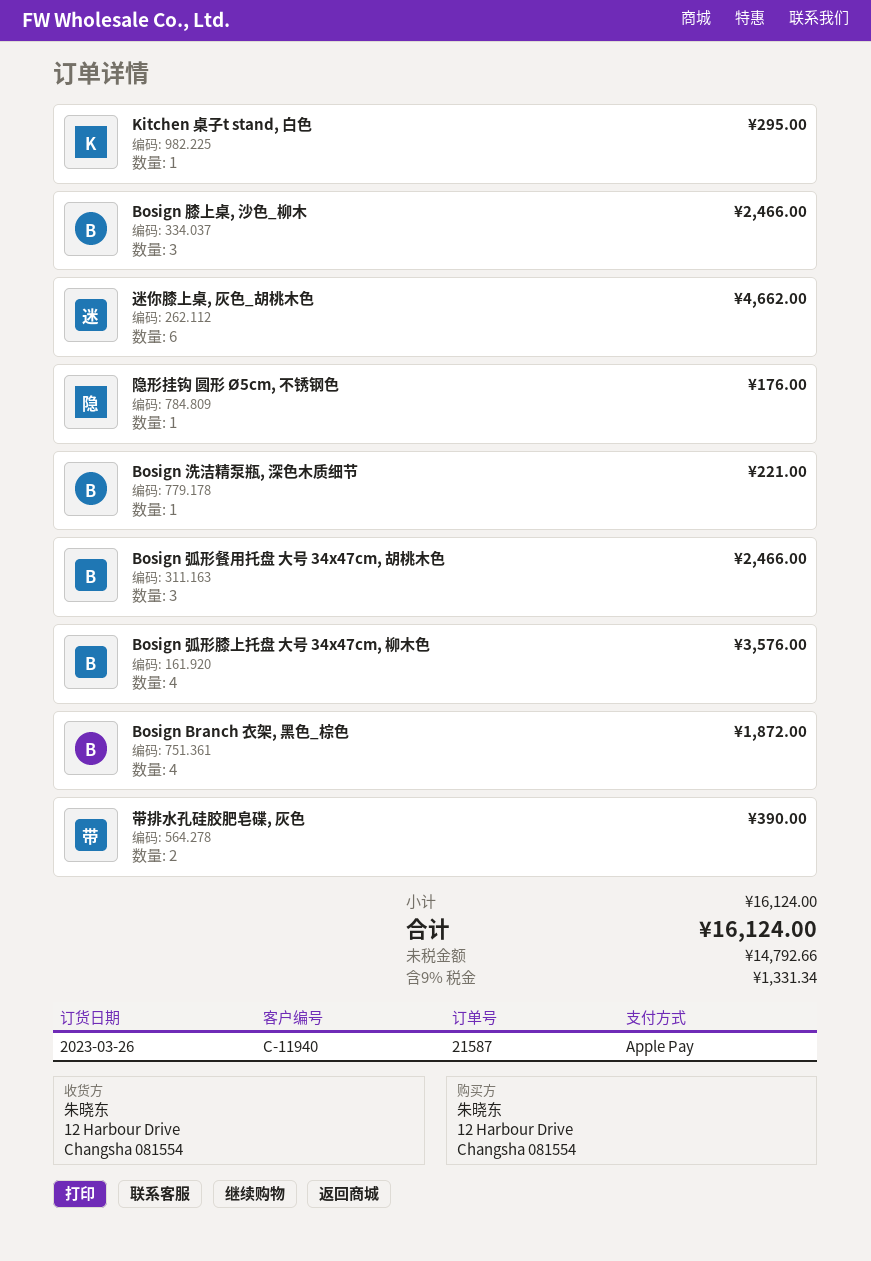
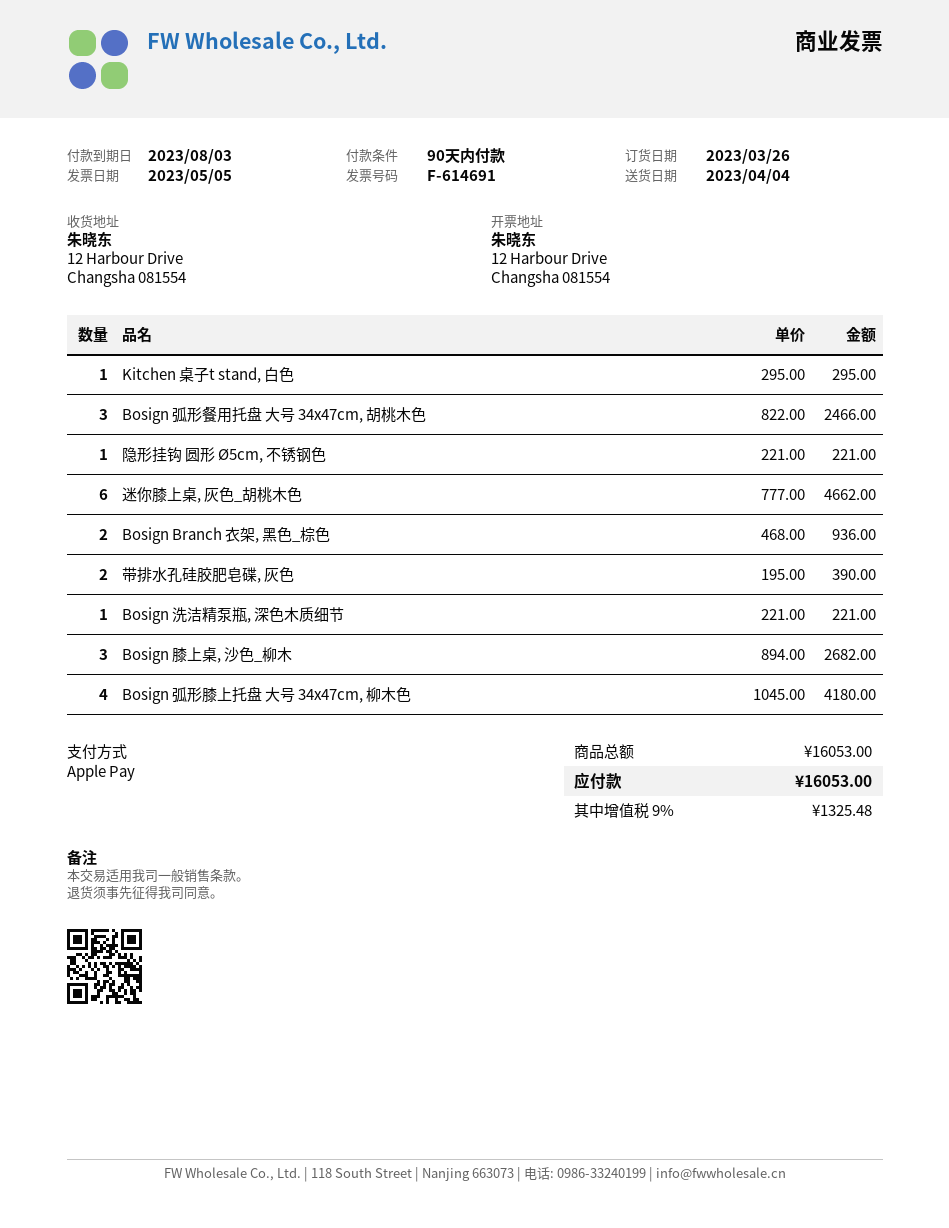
Bosign 膝上桌, 沙色_柳木: 3 for 2466.00 -> 3 for 2682.00
隐形挂钩 圆形 Ø5cm, 不锈钢色: 1 for 176.00 -> 1 for 221.00
Bosign 弧形膝上托盘 大号 34x47cm, 柳木色: 4 for 3576.00 -> 4 for 4180.00
Bosign Branch 衣架, 黑色_棕色: 4 for 1872.00 -> 2 for 936.00
subtotal: 16124.00 -> 16053.00
tax: 9% = 1331.34 -> 9% = 1325.48
total: 16124.00 -> 16053.00

